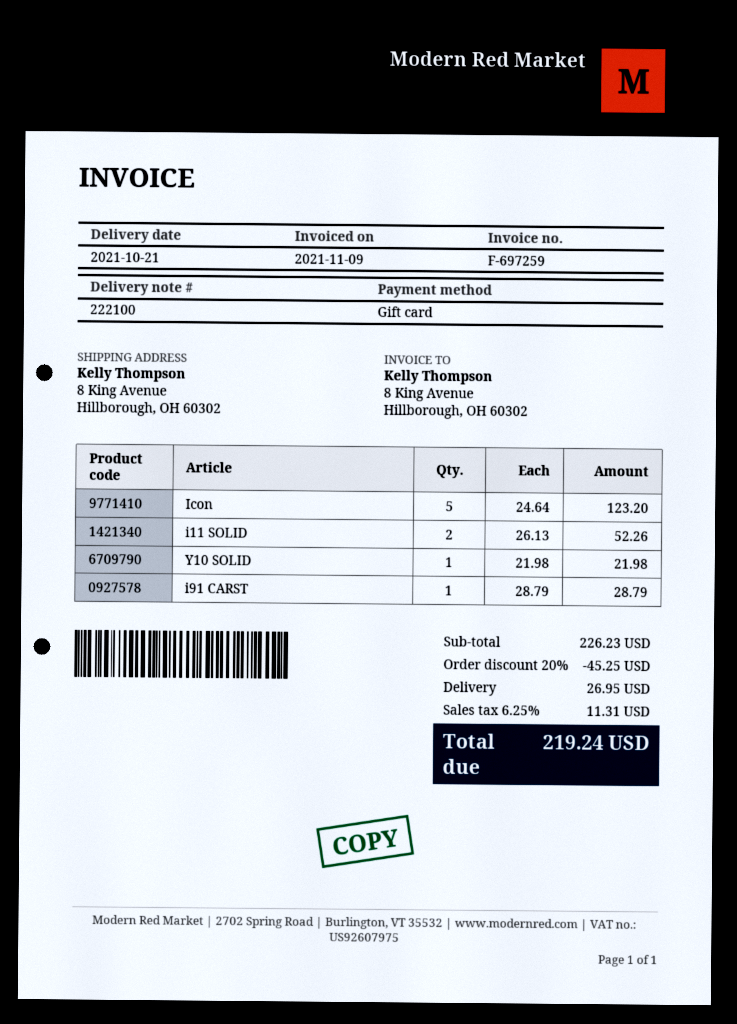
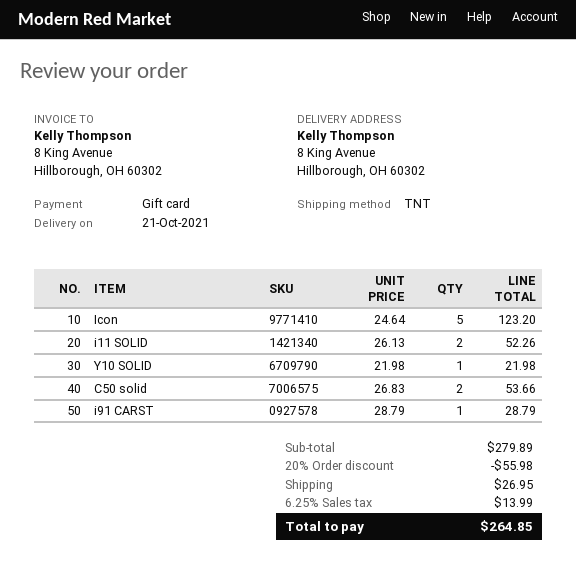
C50 solid: none -> 2 x 26.83 = 53.66
subtotal: 226.23 -> 279.89
discount: 20% = 45.25 -> 20% = 55.98
tax: 6.25% = 11.31 -> 6.25% = 13.99
total: 219.24 -> 264.85

